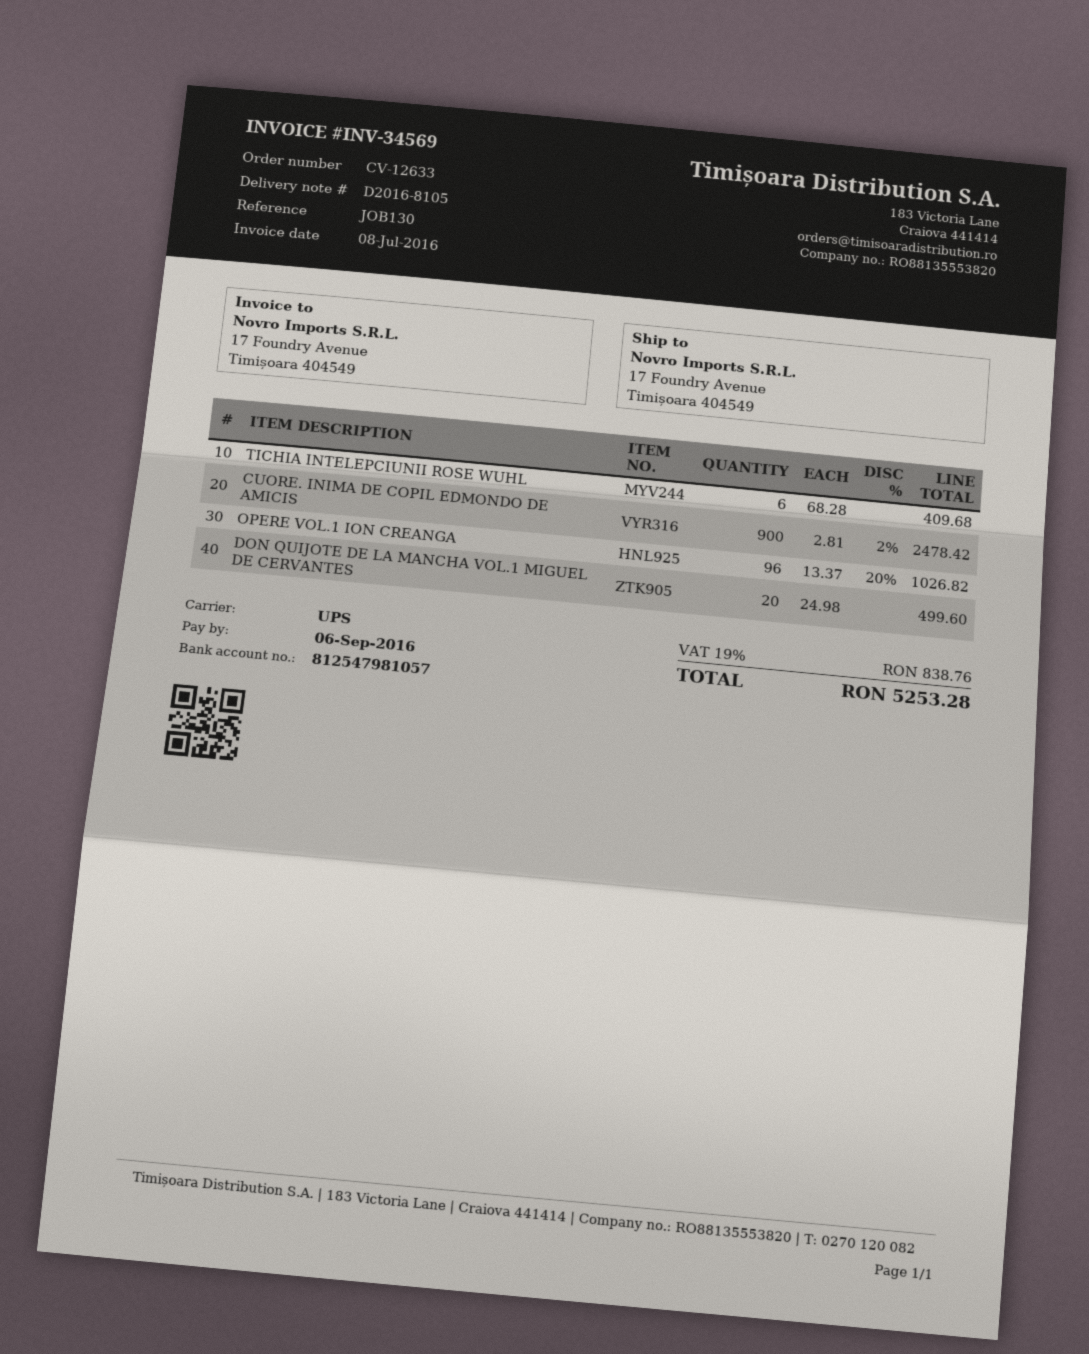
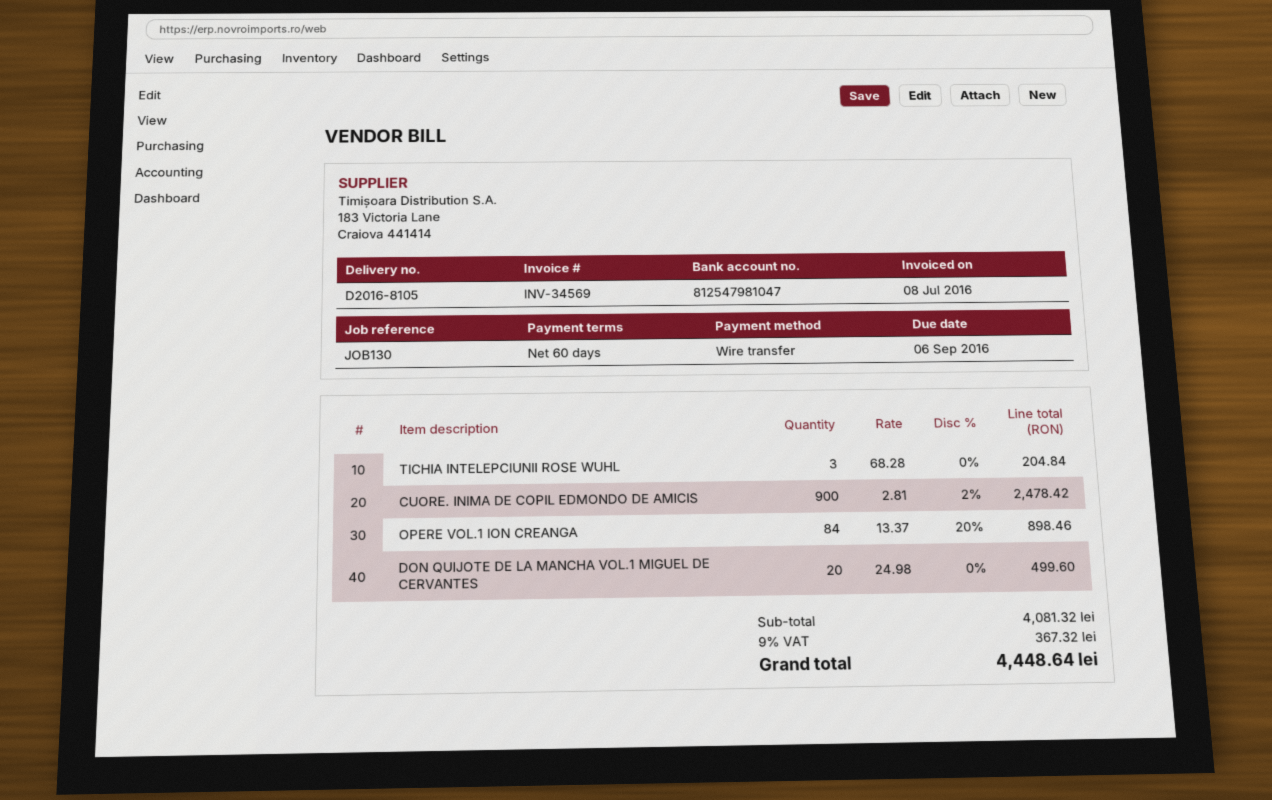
bank account: 812547981057 -> 812547981047
TICHIA INTELEPCIUNII ROSE WUHL: 6 x 68.28 = 409.68 -> 3 x 68.28 = 204.84
OPERE VOL.1 ION CREANGA: 96 x 13.37 - 20% = 1026.82 -> 84 x 13.37 - 20% = 898.46
tax: 19% = 838.76 -> 9% = 367.32
total: 5253.28 -> 4448.64

